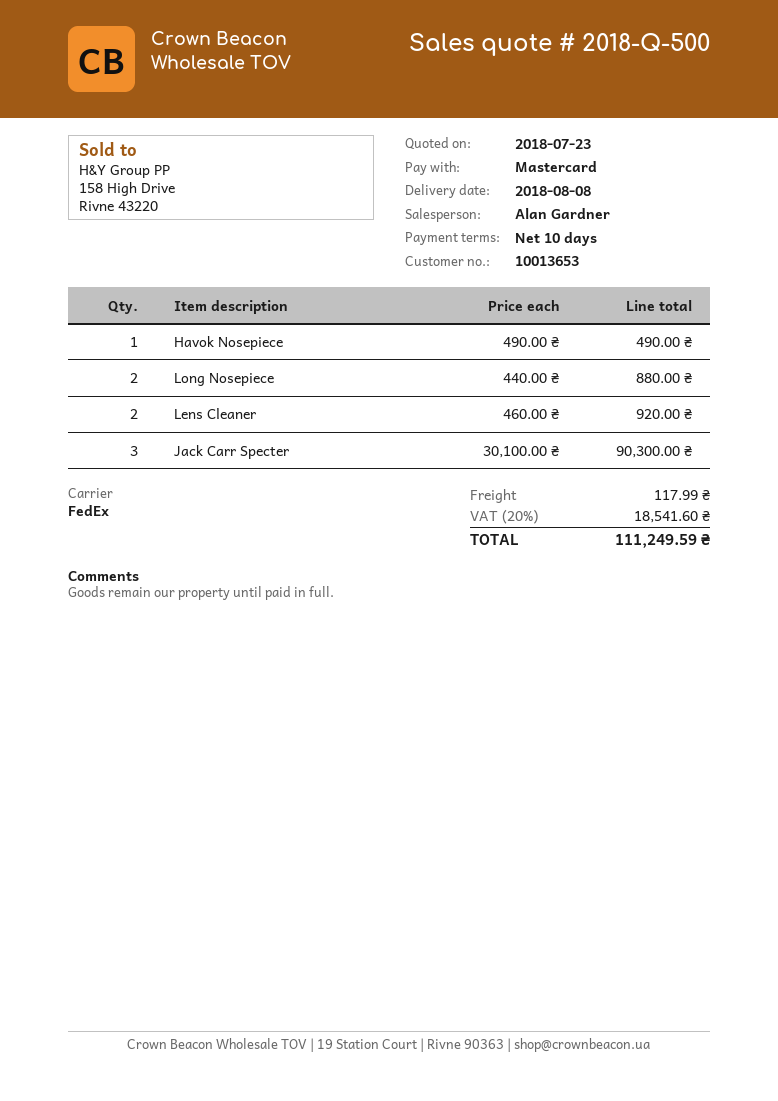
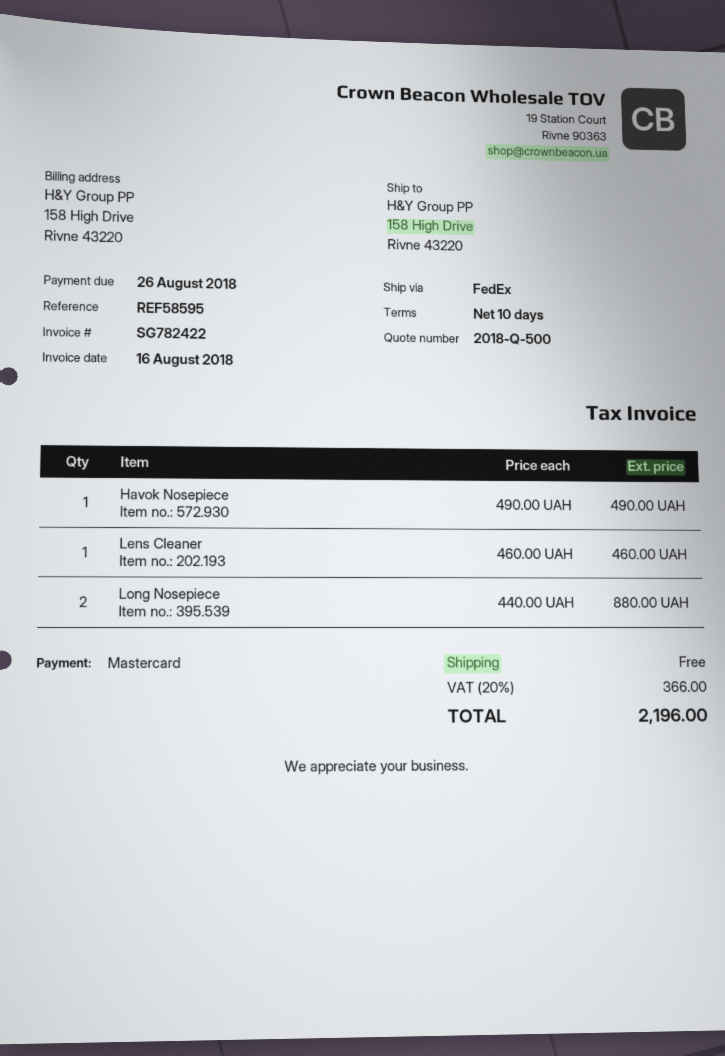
Lens Cleaner: 2 x 460.00 = 920.00 -> 1 x 460.00 = 460.00
Jack Carr Specter: 3 x 30100.00 = 90300.00 -> none
shipping: 117.99 -> 0.00
tax: 20% = 18541.60 -> 20% = 366.00
total: 111249.59 -> 2196.00

